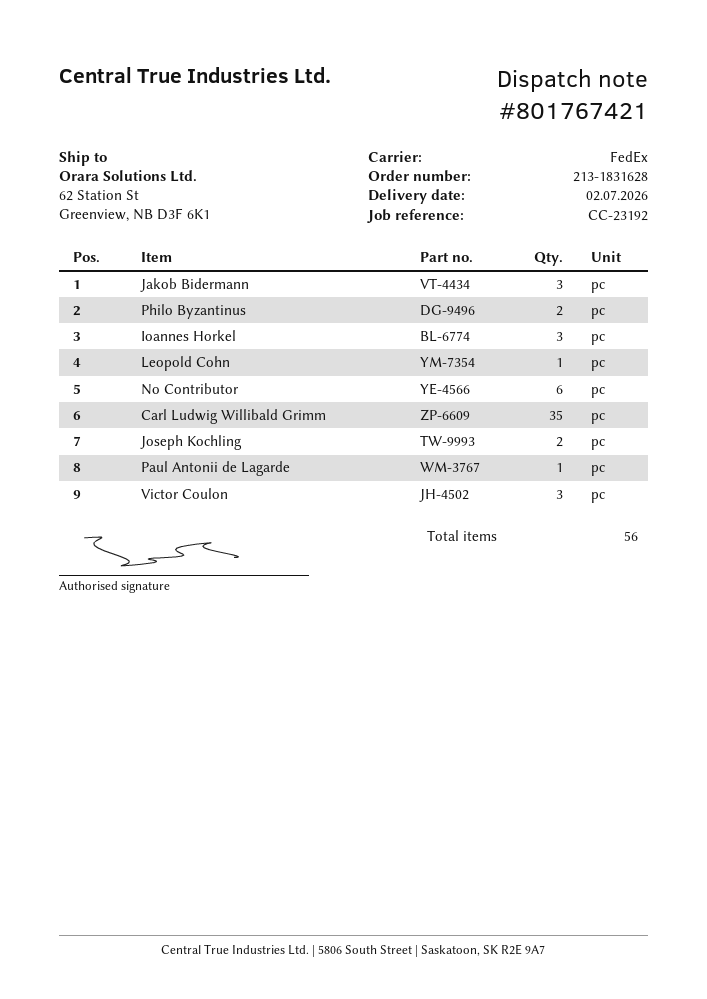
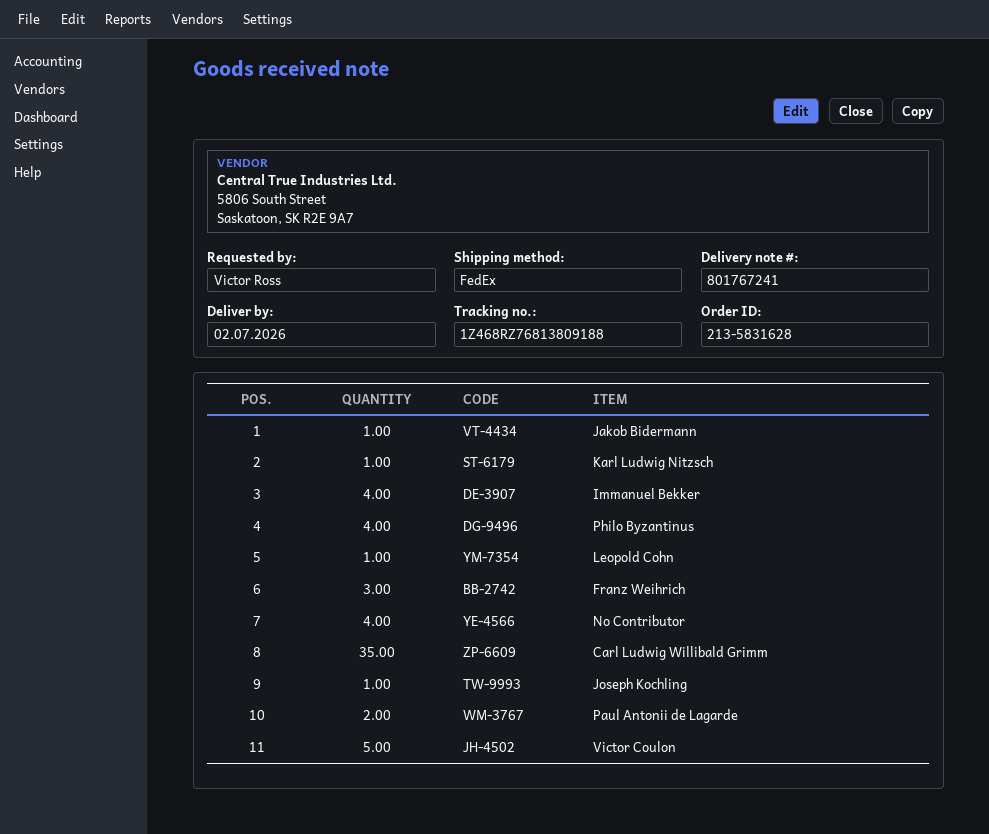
order number: 213-1831628 -> 213-5831628
delivery note number: 801767421 -> 801767241
Jakob Bidermann: 3 -> 1
Philo Byzantinus: 2 -> 4
Ioannes Horkel: 3 -> none
No Contributor: 6 -> 4
Joseph Kochling: 2 -> 1
Paul Antonii de Lagarde: 1 -> 2
Victor Coulon: 3 -> 5
Karl Ludwig Nitzsch: none -> 1
Immanuel Bekker: none -> 4
Franz Weihrich: none -> 3

